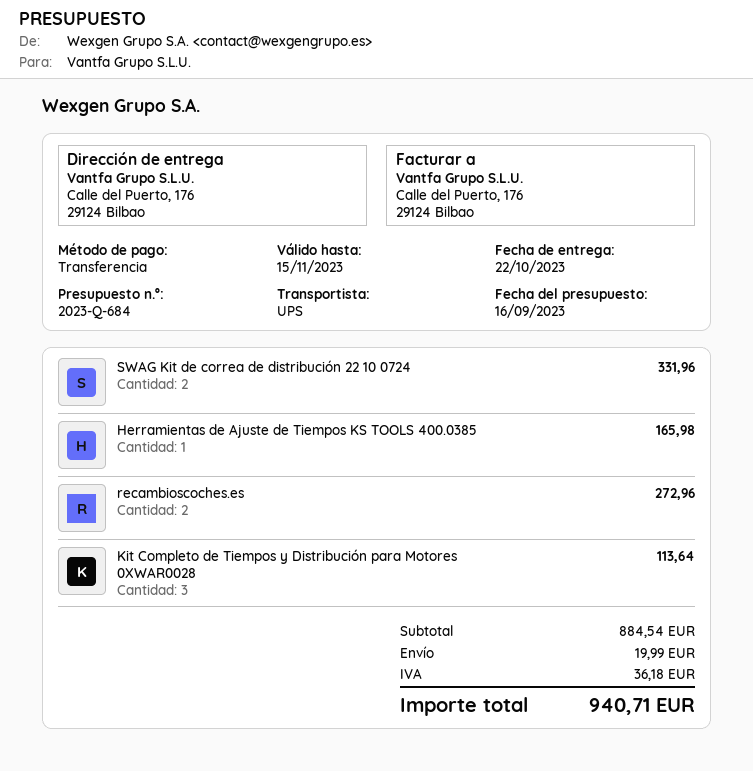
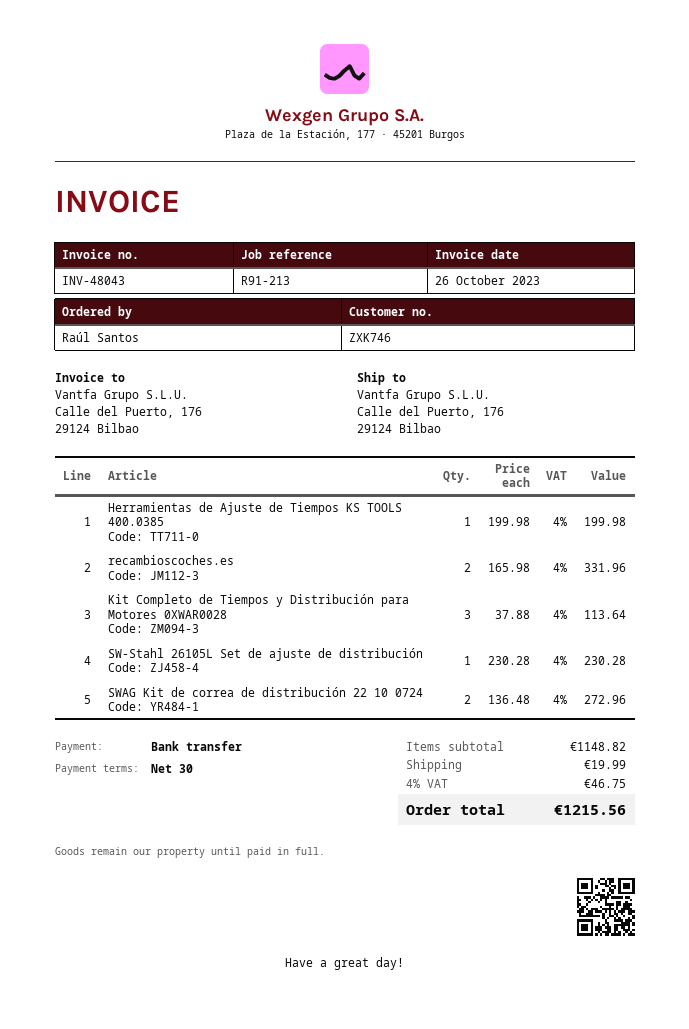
SWAG Kit de correa de distribución 22 10 0724: 2 for 331.96 -> 2 for 272.96
Herramientas de Ajuste de Tiempos KS TOOLS 400.0385: 1 for 165.98 -> 1 for 199.98
recambioscoches.es: 2 for 272.96 -> 2 for 331.96
SW-Stahl 26105L Set de ajuste de distribución: none -> 1 for 230.28
subtotal: 884.54 -> 1148.82
tax: 36.18 -> 46.75
total: 940.71 -> 1215.56

